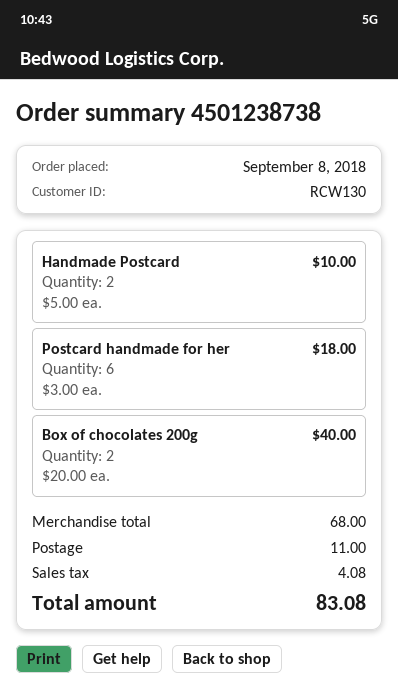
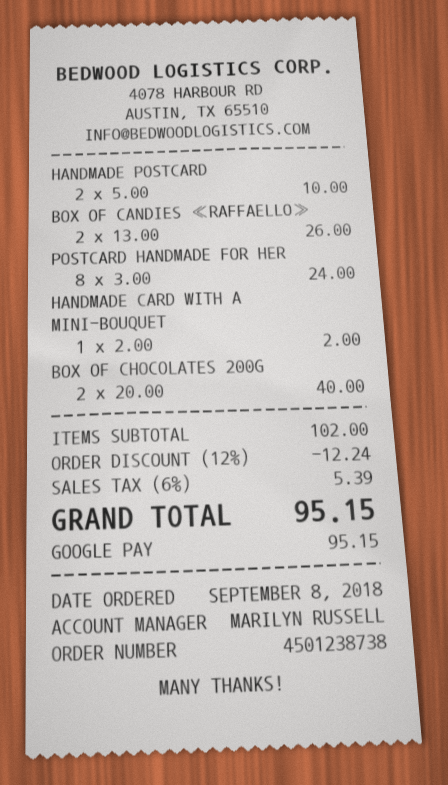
Postcard handmade for her: 6 x 3.00 = 18.00 -> 8 x 3.00 = 24.00
BOX OF CANDIES «RAFFAELLO»: none -> 2 x 13.00 = 26.00
HANDMADE CARD WITH A MINI-BOUQUET: none -> 1 x 2.00 = 2.00
subtotal: 68.00 -> 102.00
discount: none -> 12% = 12.24
shipping: 11.00 -> none
tax: 4.08 -> 5.39
total: 83.08 -> 95.15

